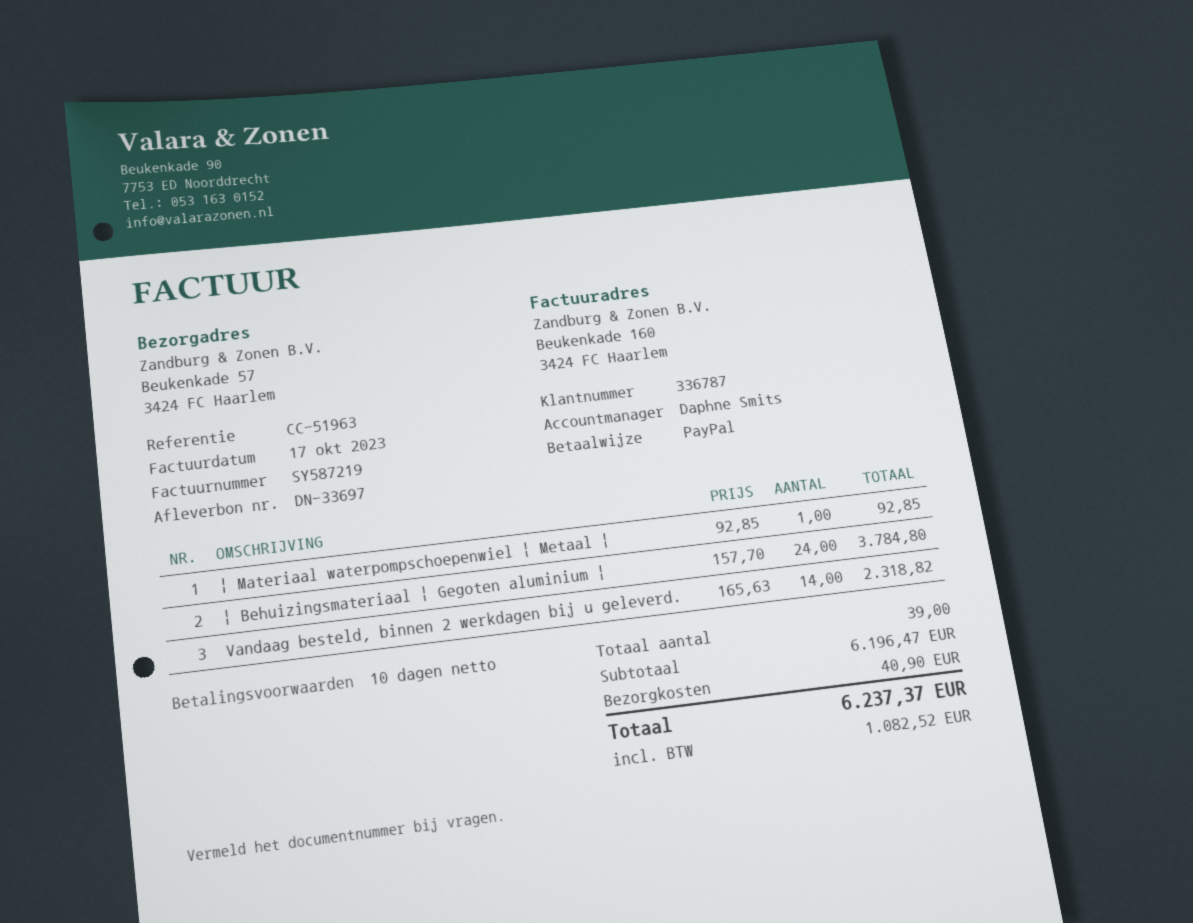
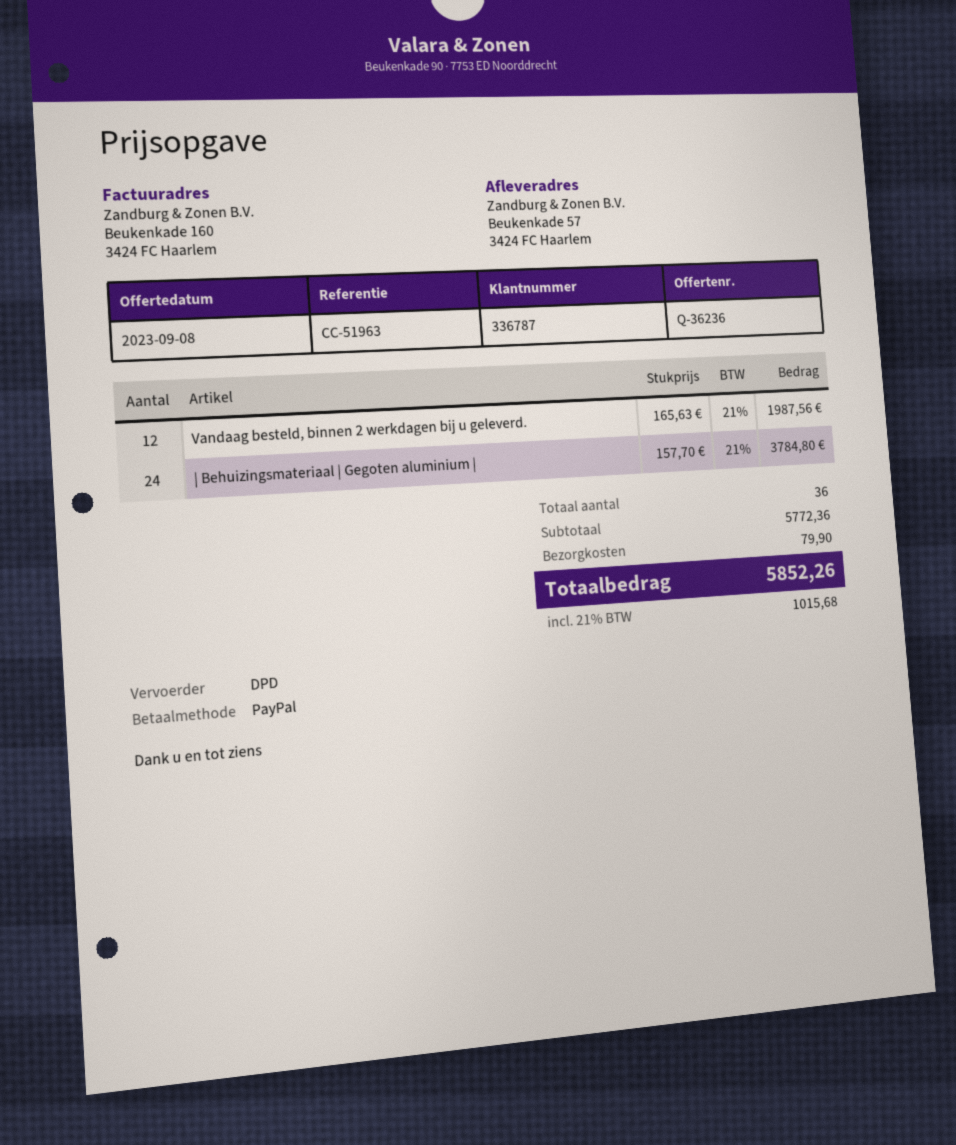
| Materiaal waterpompschoepenwiel | Metaal |: 1 x 92.85 = 92.85 -> none
Vandaag besteld, binnen 2 werkdagen bij u geleverd.: 14 x 165.63 = 2318.82 -> 12 x 165.63 = 1987.56
total quantity: 39 -> 36
subtotal: 6196.47 -> 5772.36
shipping: 40.90 -> 79.90
tax: 1082.52 -> 1015.68
total: 6237.37 -> 5852.26

